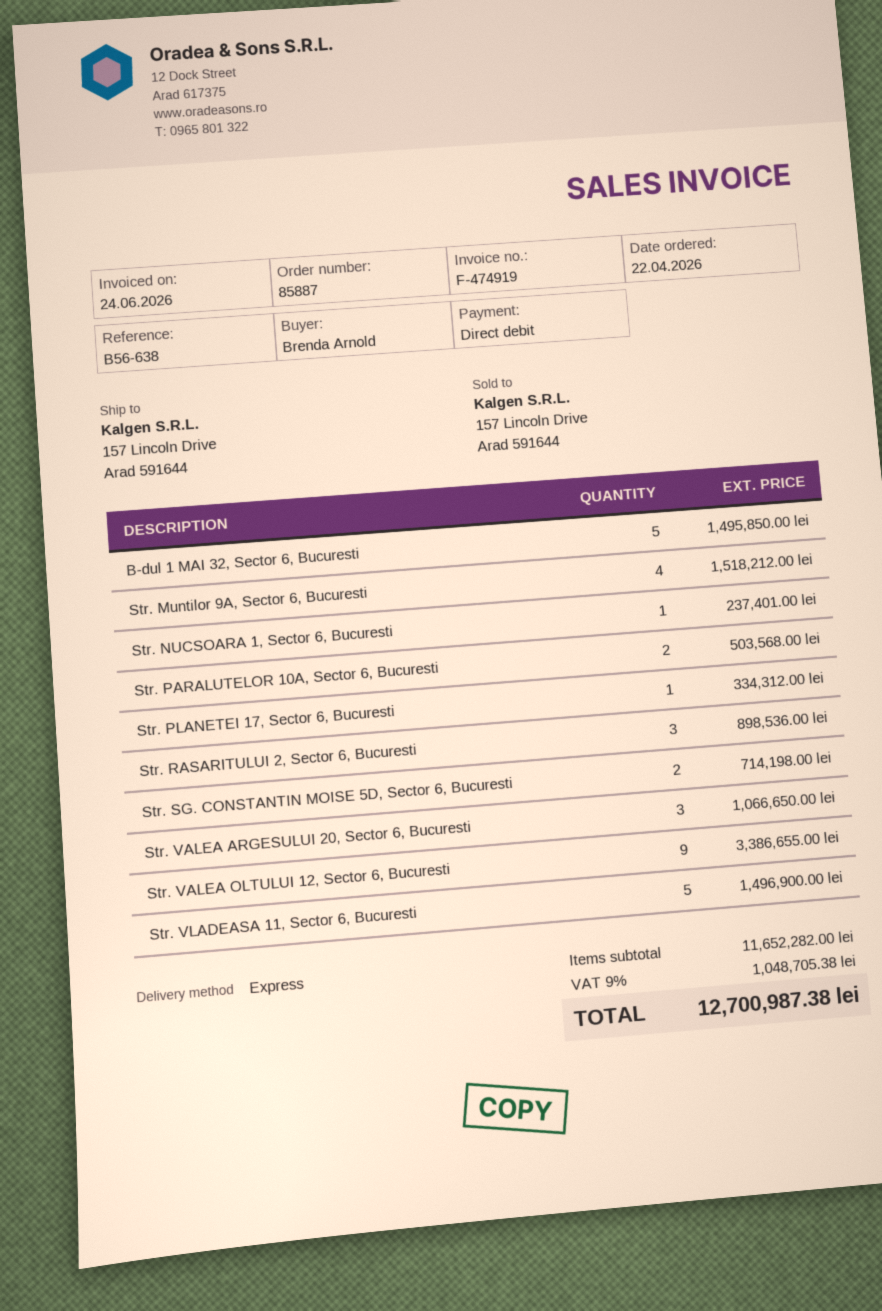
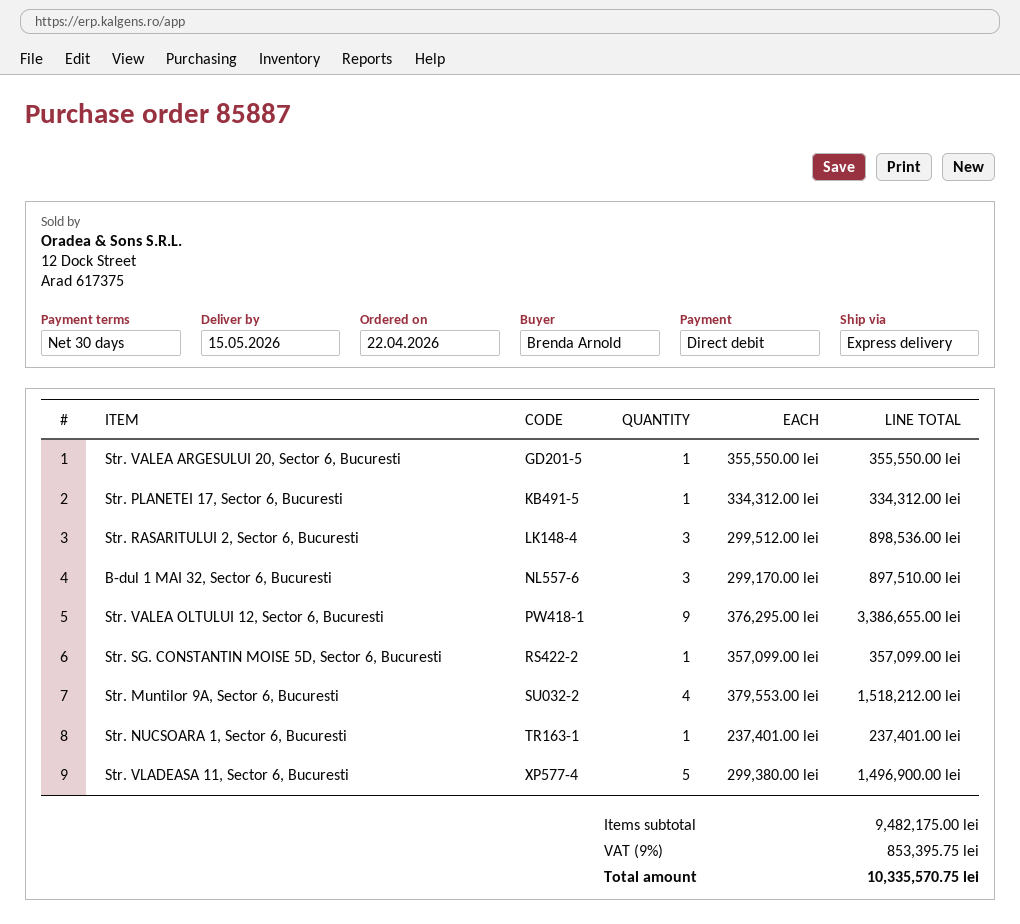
B-dul 1 MAI 32, Sector 6, Bucuresti: 5 for 1495850.00 -> 3 for 897510.00
Str. PARALUTELOR 10A, Sector 6, Bucuresti: 2 for 503568.00 -> none
Str. SG. CONSTANTIN MOISE 5D, Sector 6, Bucuresti: 2 for 714198.00 -> 1 for 357099.00
Str. VALEA ARGESULUI 20, Sector 6, Bucuresti: 3 for 1066650.00 -> 1 for 355550.00
subtotal: 11652282.00 -> 9482175.00
tax: 9% = 1048705.38 -> 9% = 853395.75
total: 12700987.38 -> 10335570.75

